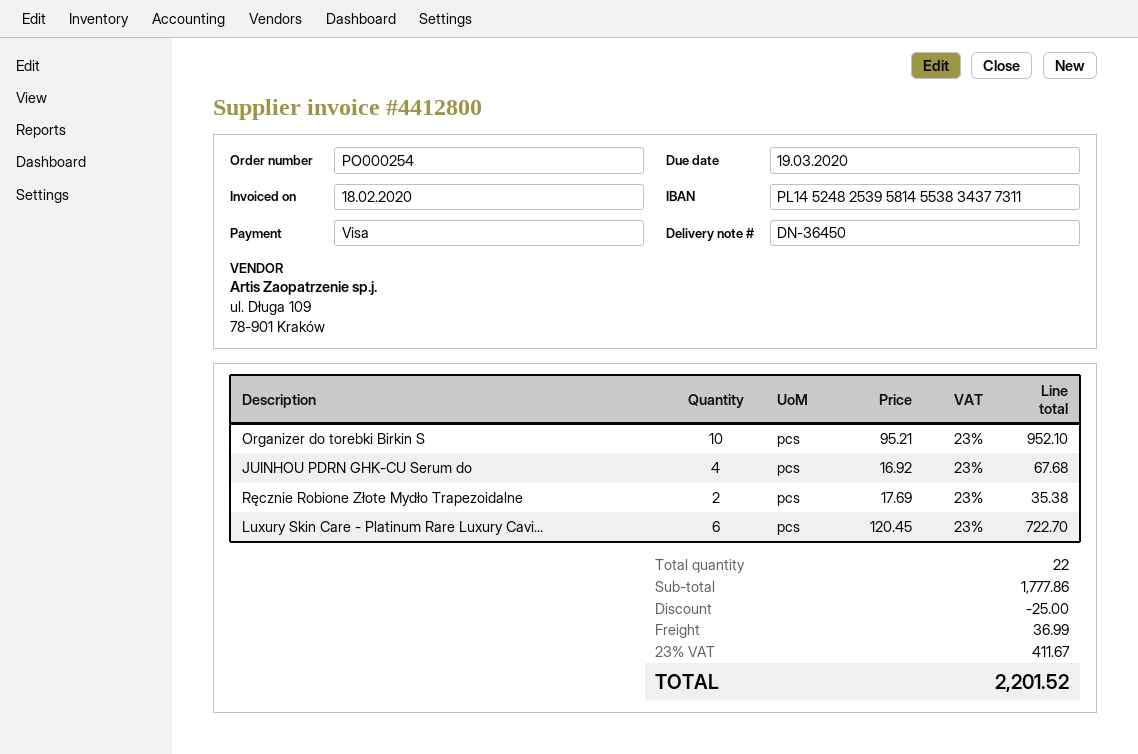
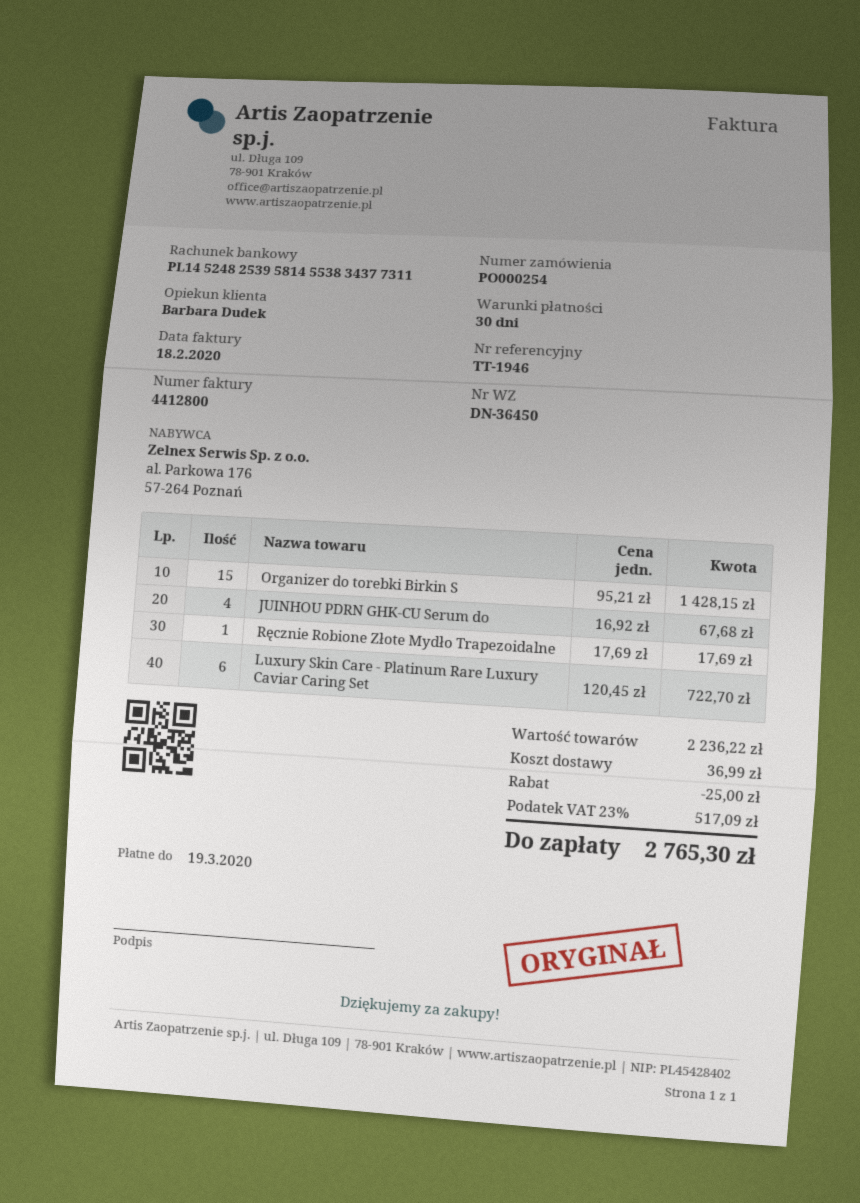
Organizer do torebki Birkin S: 10 x 95.21 = 952.10 -> 15 x 95.21 = 1428.15
Ręcznie Robione Złote Mydło Trapezoidalne: 2 x 17.69 = 35.38 -> 1 x 17.69 = 17.69
subtotal: 1777.86 -> 2236.22
tax: 23% = 411.67 -> 23% = 517.09
total: 2201.52 -> 2765.30

